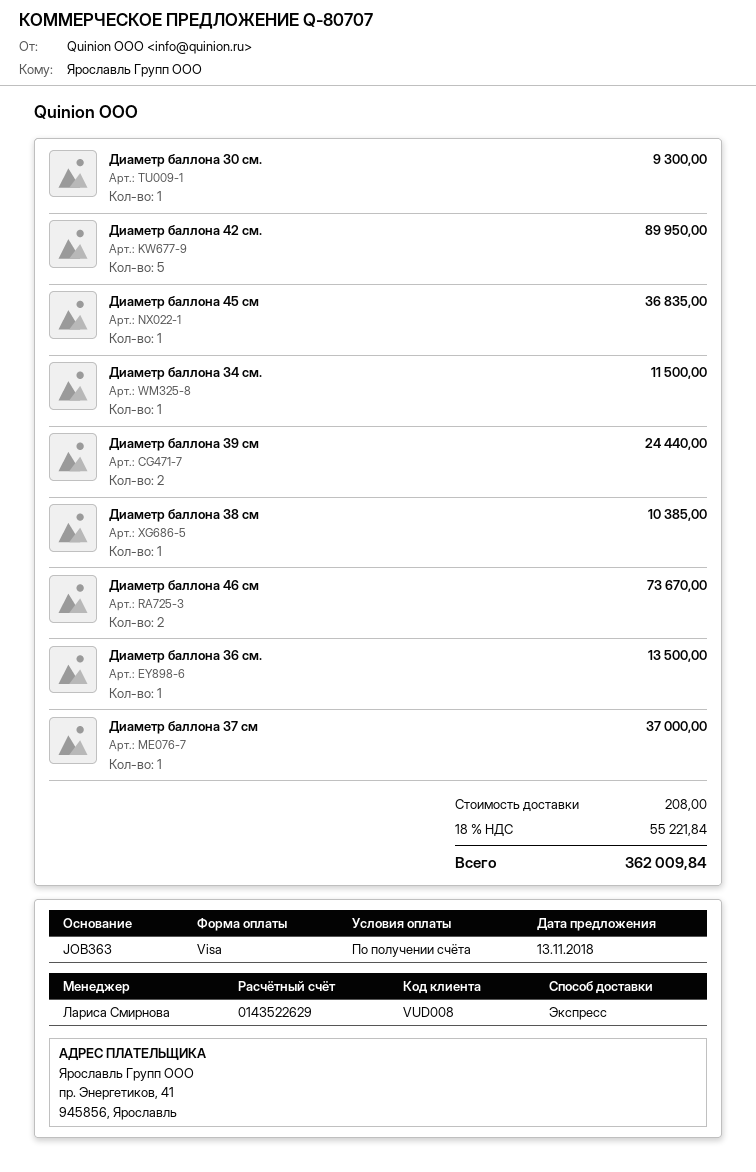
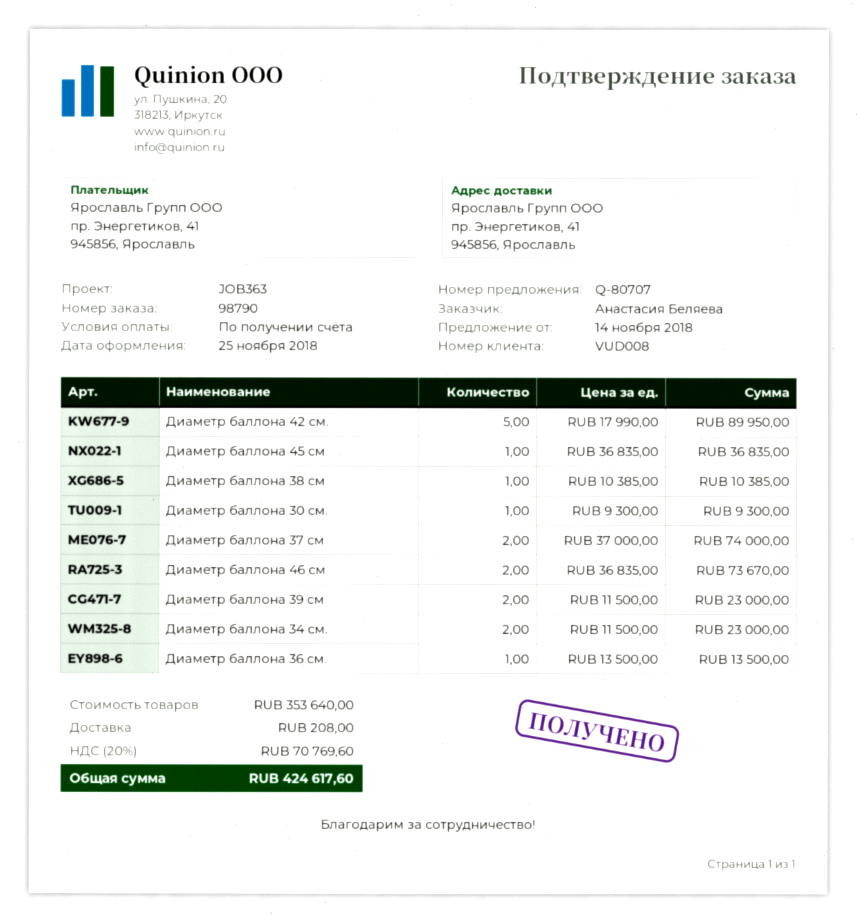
quote date: 2018-11-13 -> 2018-11-14
Диаметр баллона 34 см.: 1 for 11500.00 -> 2 for 23000.00
Диаметр баллона 39 см: 2 for 24440.00 -> 2 for 23000.00
Диаметр баллона 37 см: 1 for 37000.00 -> 2 for 74000.00
tax: 18% = 55221.84 -> 20% = 70769.60
total: 362009.84 -> 424617.60

